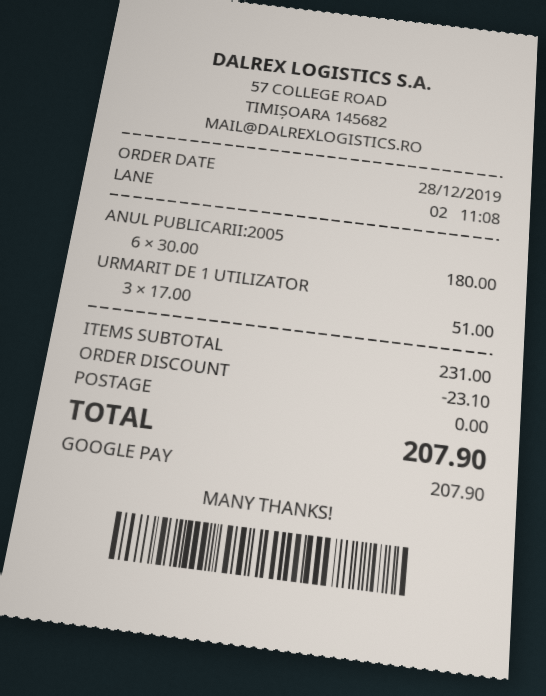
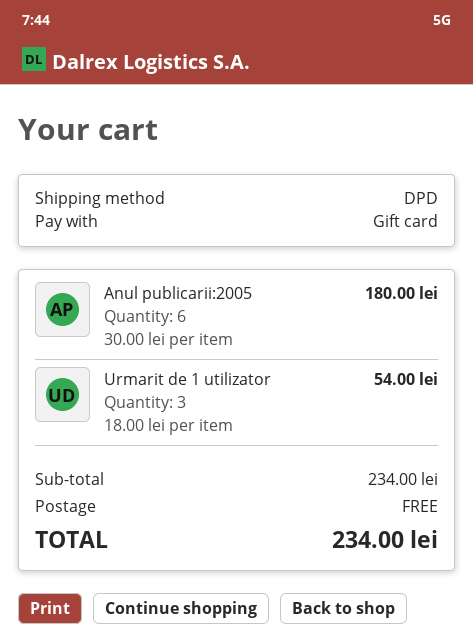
payment method: Google Pay -> gift card
URMARIT DE 1 UTILIZATOR: 3 x 17.00 = 51.00 -> 3 x 18.00 = 54.00
subtotal: 231.00 -> 234.00
discount: 23.10 -> none
total: 207.90 -> 234.00

